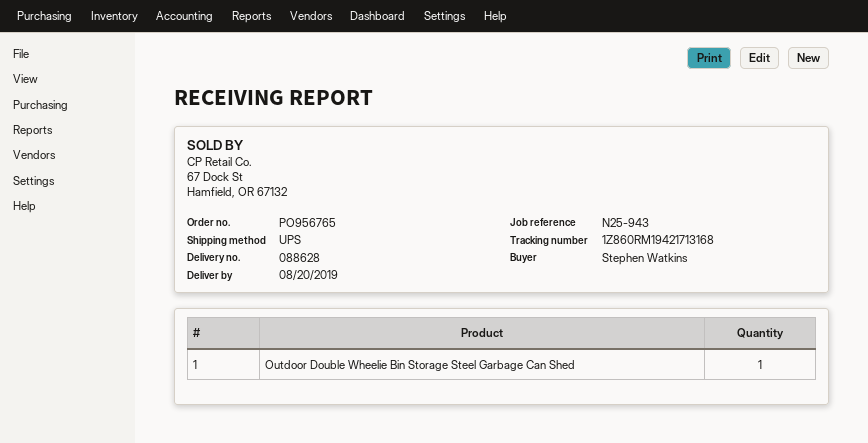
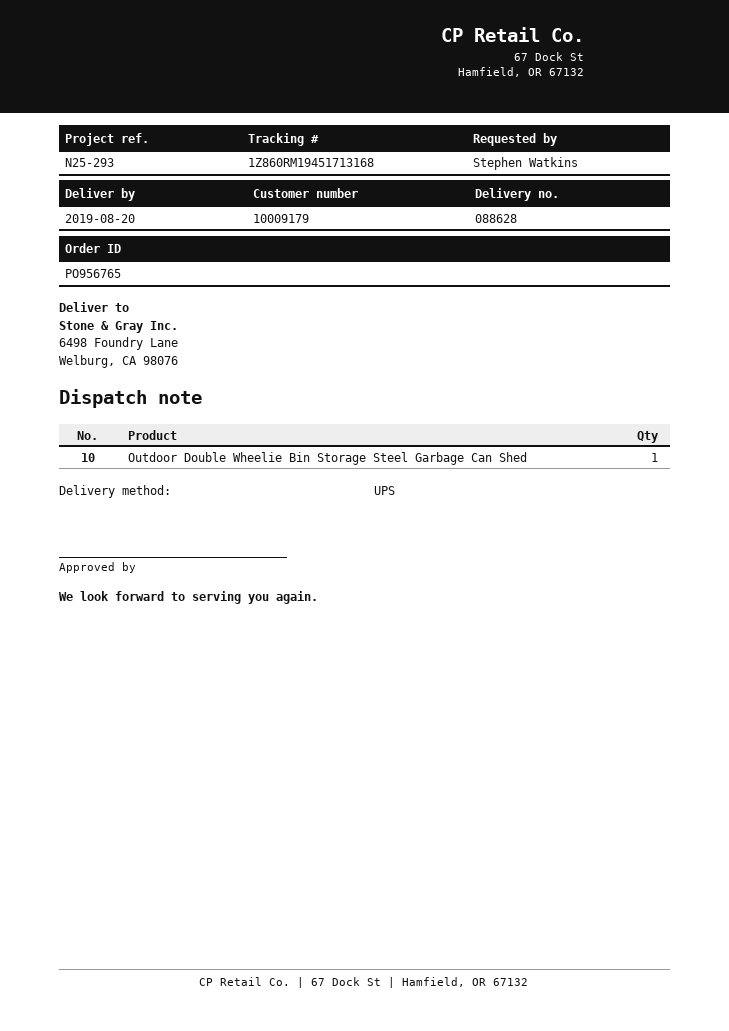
reference: N25-943 -> N25-293
tracking number: 1Z860RM19421713168 -> 1Z860RM19451713168

